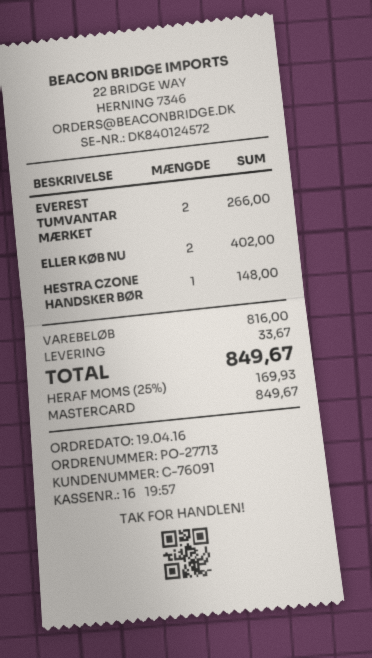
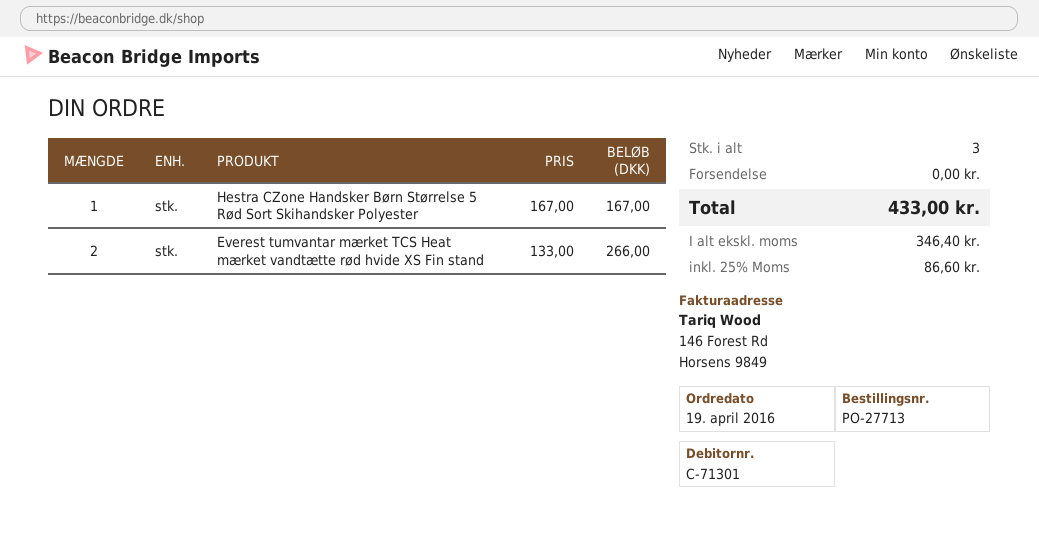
customer number: C-76091 -> C-71301
ELLER KØB NU: 2 for 402.00 -> none
HESTRA CZONE HANDSKER BØR: 1 for 148.00 -> 1 for 167.00
shipping: 33.67 -> 0.00
tax: 25% = 169.93 -> 25% = 86.60
total: 849.67 -> 433.00

